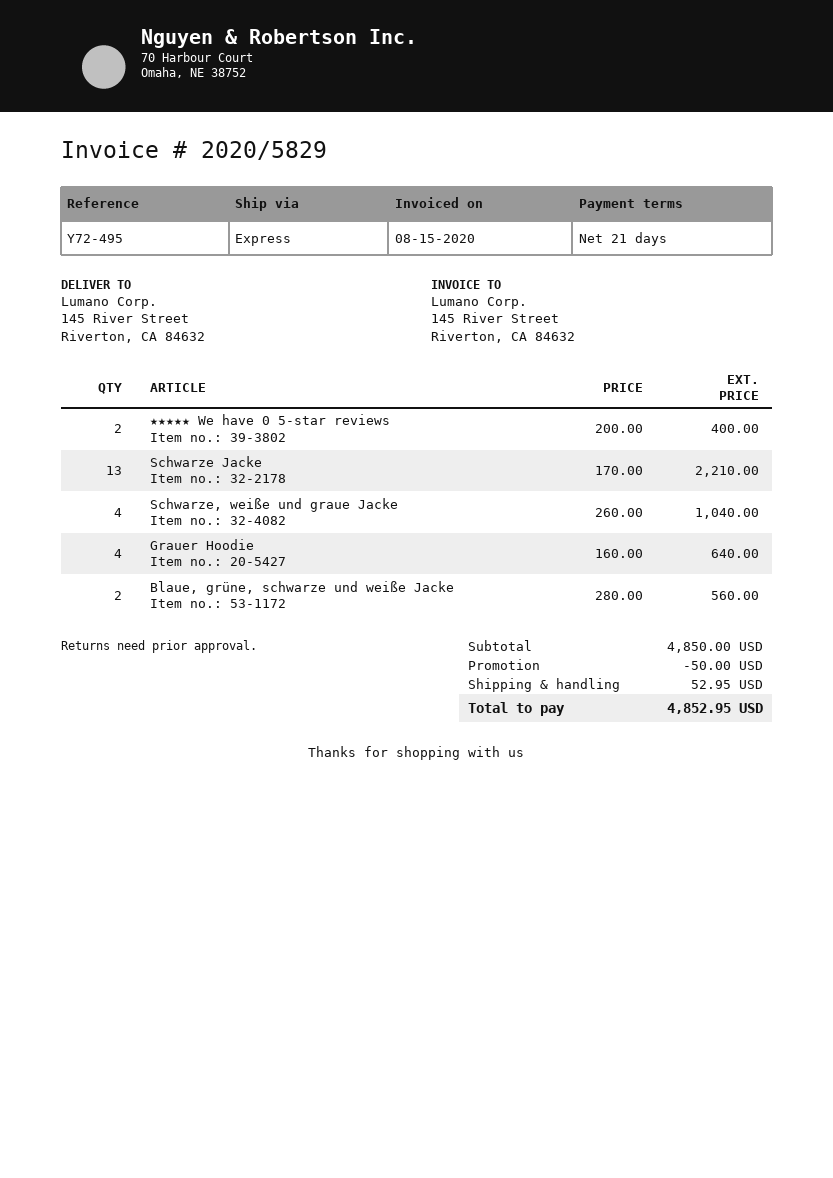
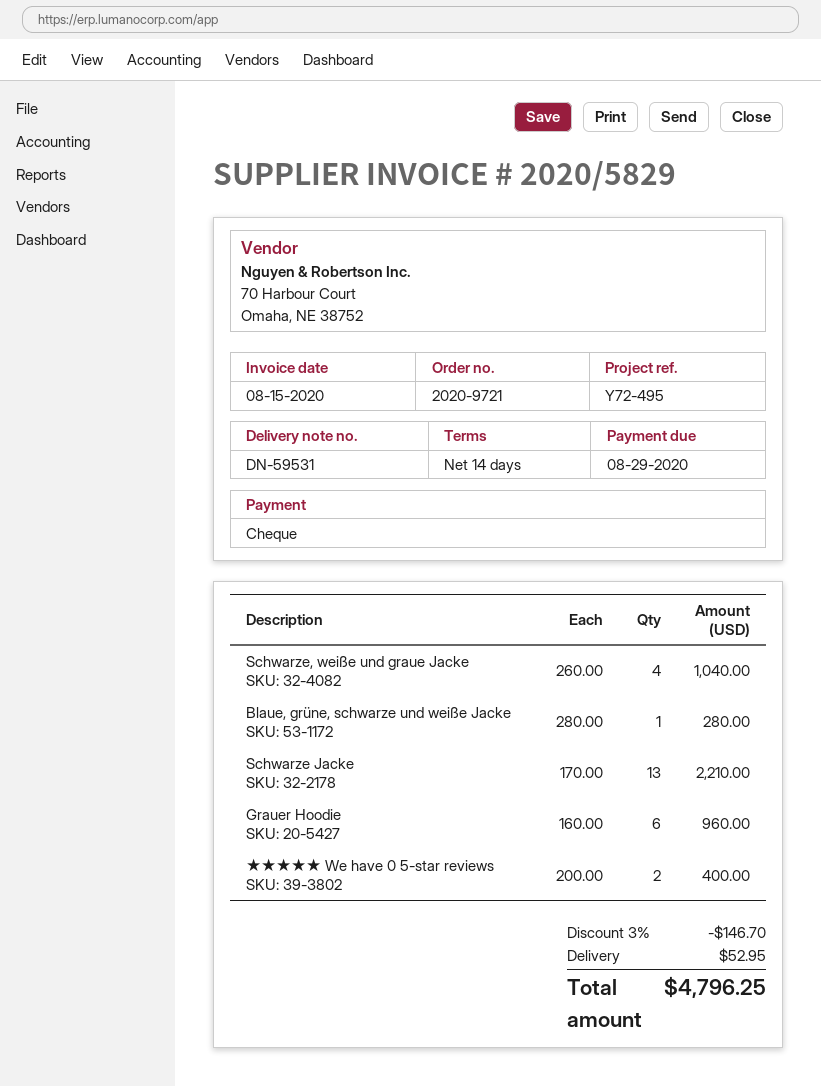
payment terms: 21 days -> 14 days
Grauer Hoodie: 4 x 160.00 = 640.00 -> 6 x 160.00 = 960.00
Blaue, grüne, schwarze und weiße Jacke: 2 x 280.00 = 560.00 -> 1 x 280.00 = 280.00
discount: 50.00 -> 146.70
total: 4852.95 -> 4796.25

